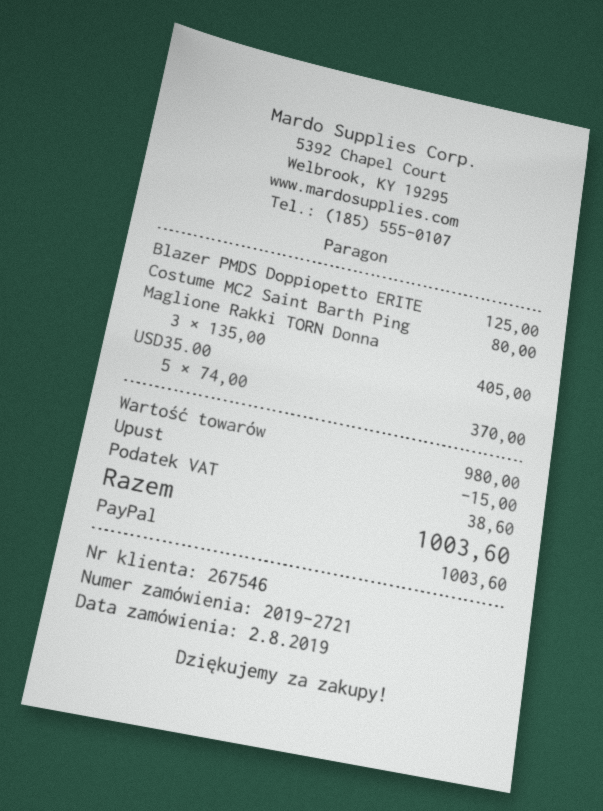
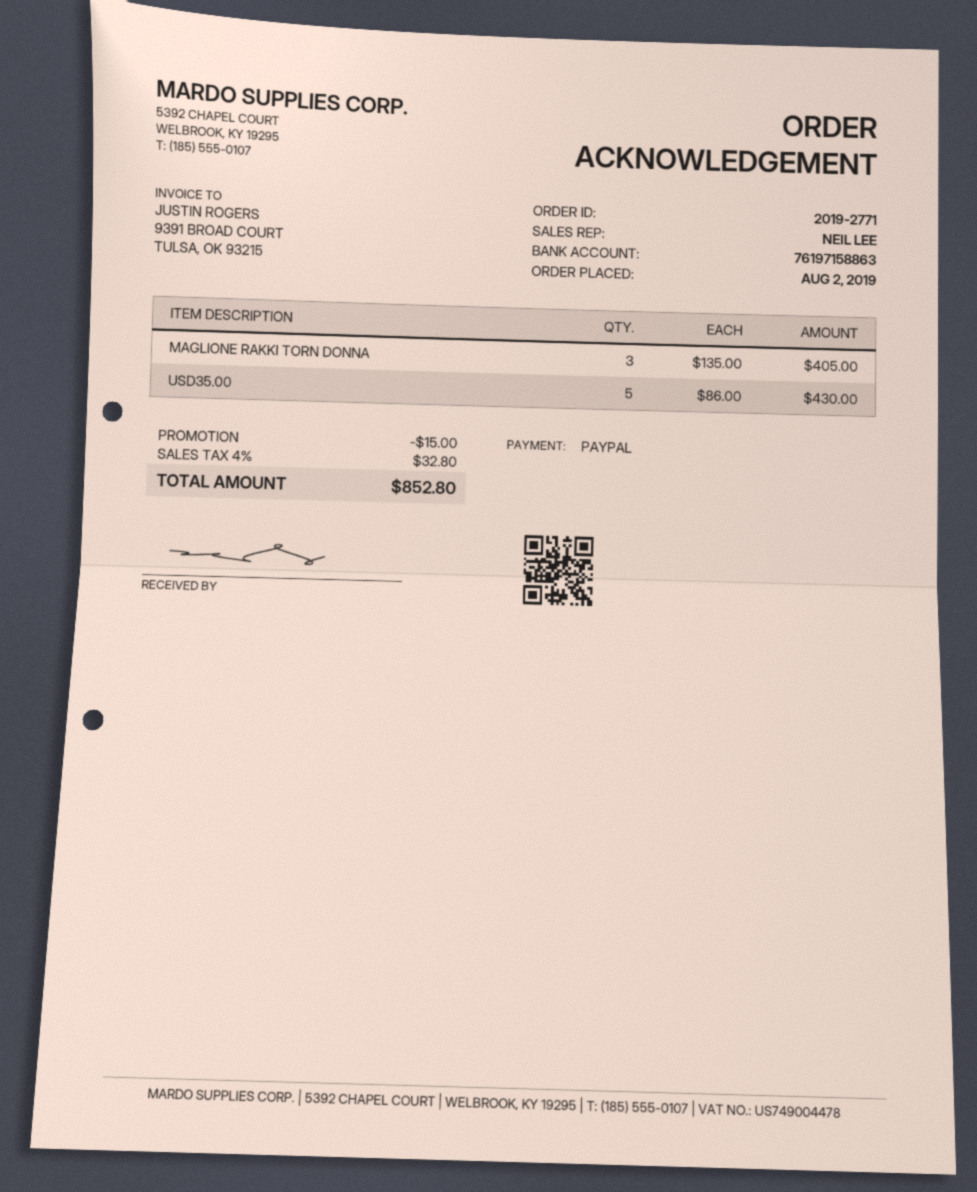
order number: 2019-2721 -> 2019-2771
Blazer PMDS Doppiopetto ERITE: 1 x 125.00 = 125.00 -> none
Costume MC2 Saint Barth Ping: 1 x 80.00 = 80.00 -> none
USD35.00: 5 x 74.00 = 370.00 -> 5 x 86.00 = 430.00
tax: 38.60 -> 32.80
total: 1003.60 -> 852.80

